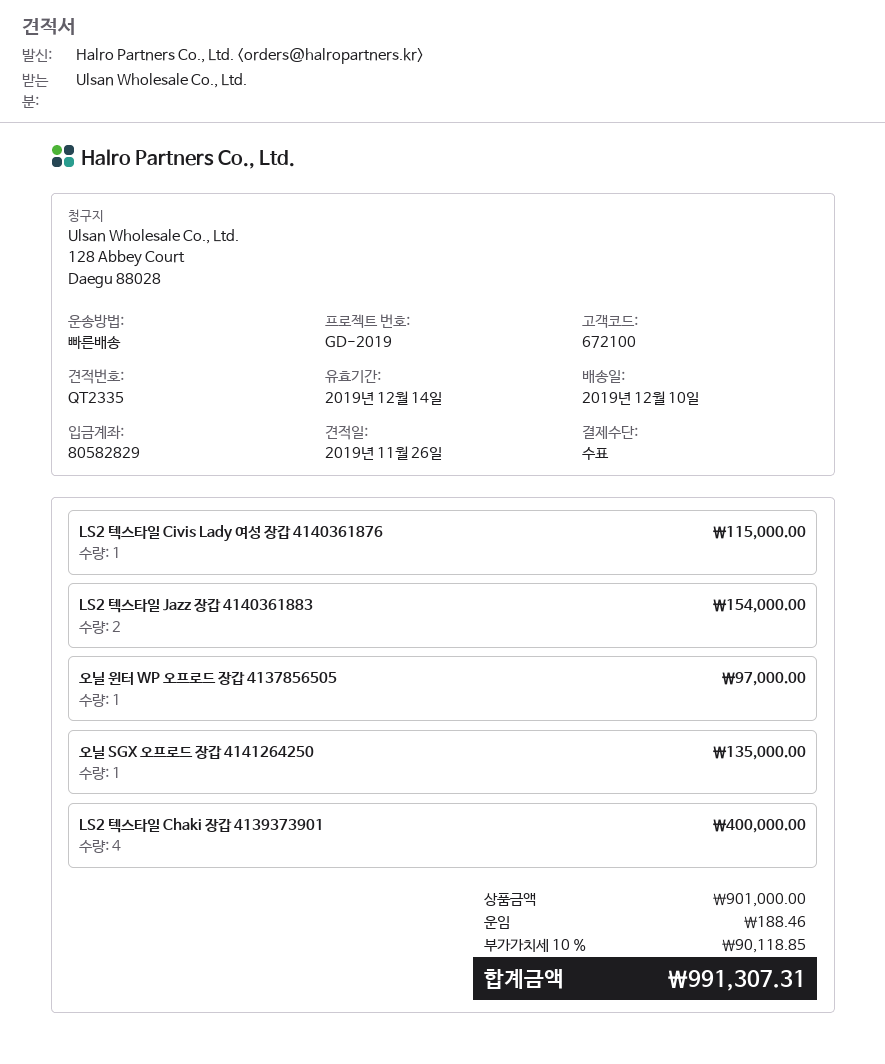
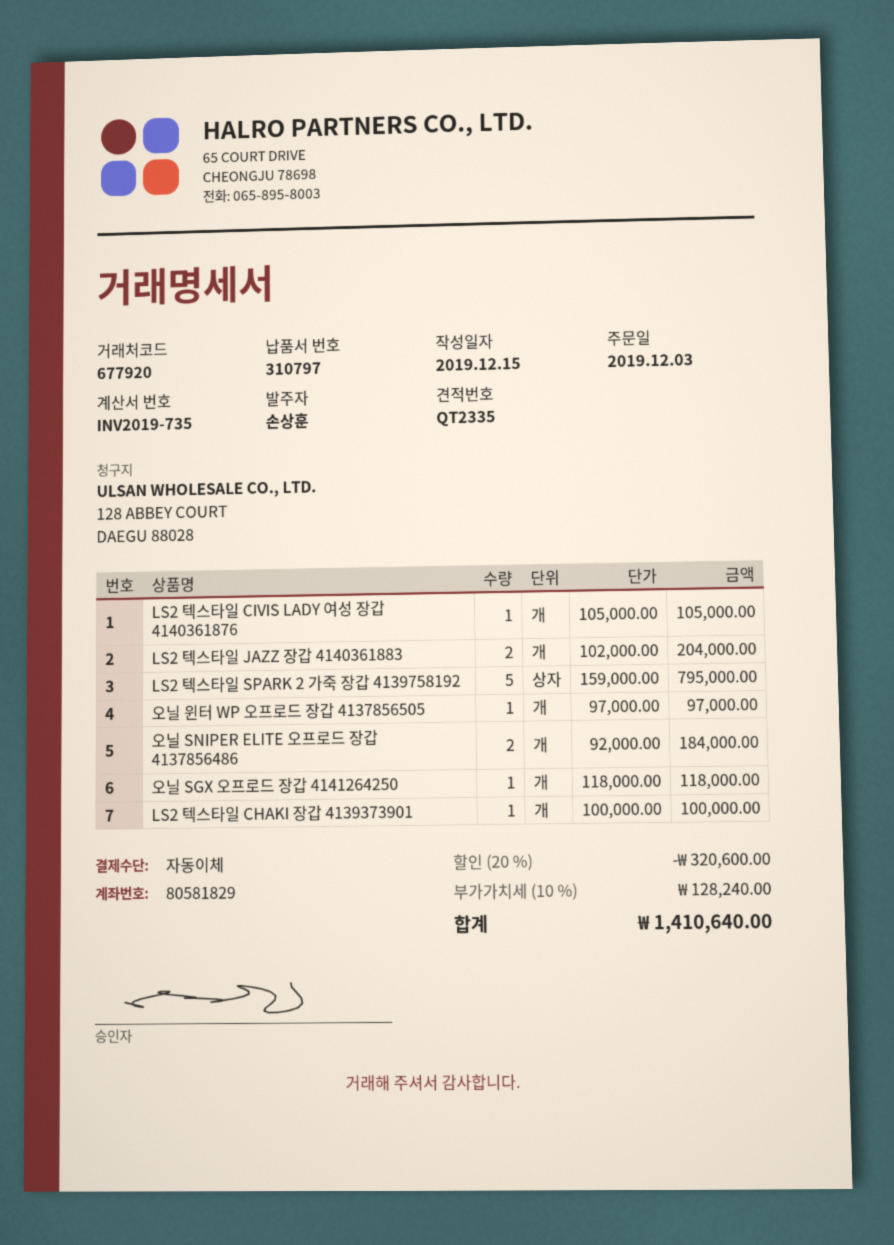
customer number: 672100 -> 677920
payment method: cheque -> direct debit
bank account: 80582829 -> 80581829
LS2 텍스타일 Civis Lady 여성 장갑 4140361876: 1 for 115000.00 -> 1 for 105000.00
LS2 텍스타일 Jazz 장갑 4140361883: 2 for 154000.00 -> 2 for 204000.00
오닐 SGX 오프로드 장갑 4141264250: 1 for 135000.00 -> 1 for 118000.00
LS2 텍스타일 Chaki 장갑 4139373901: 4 for 400000.00 -> 1 for 100000.00
LS2 텍스타일 SPARK 2 가죽 장갑 4139758192: none -> 5 for 795000.00
오닐 SNIPER ELITE 오프로드 장갑 4137856486: none -> 2 for 184000.00
discount: none -> 20% = 320600.00
shipping: 188.46 -> none
tax: 10% = 90118.85 -> 10% = 128240.00
total: 991307.31 -> 1410640.00

